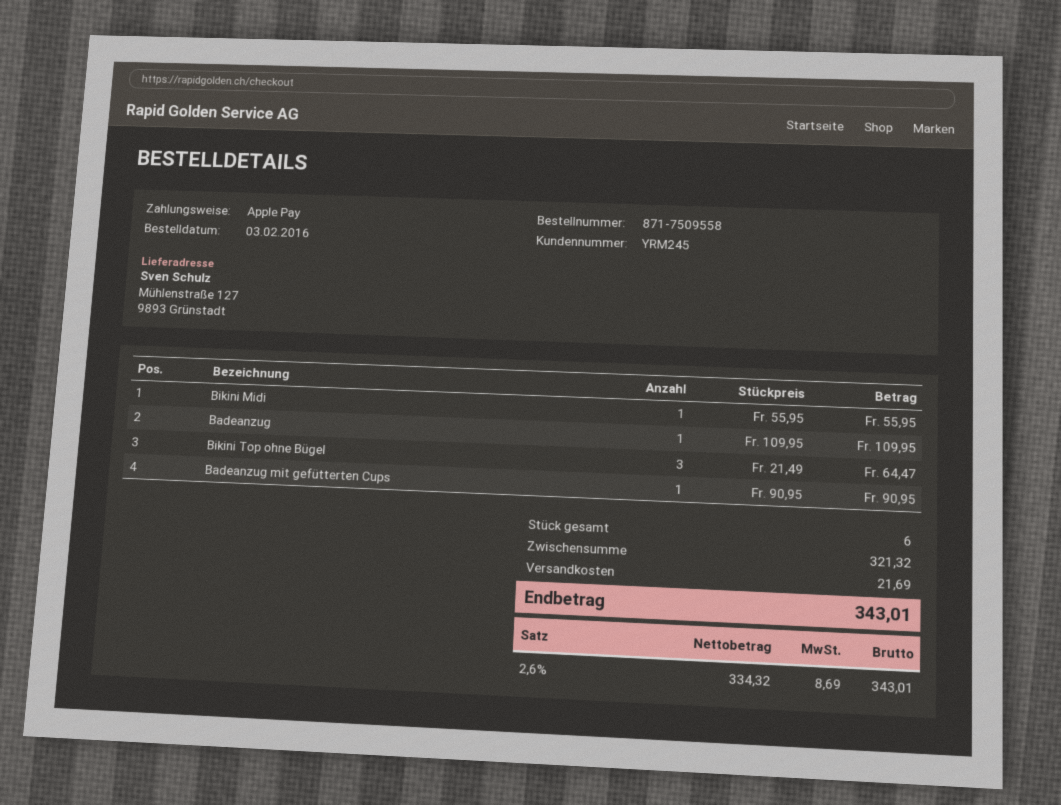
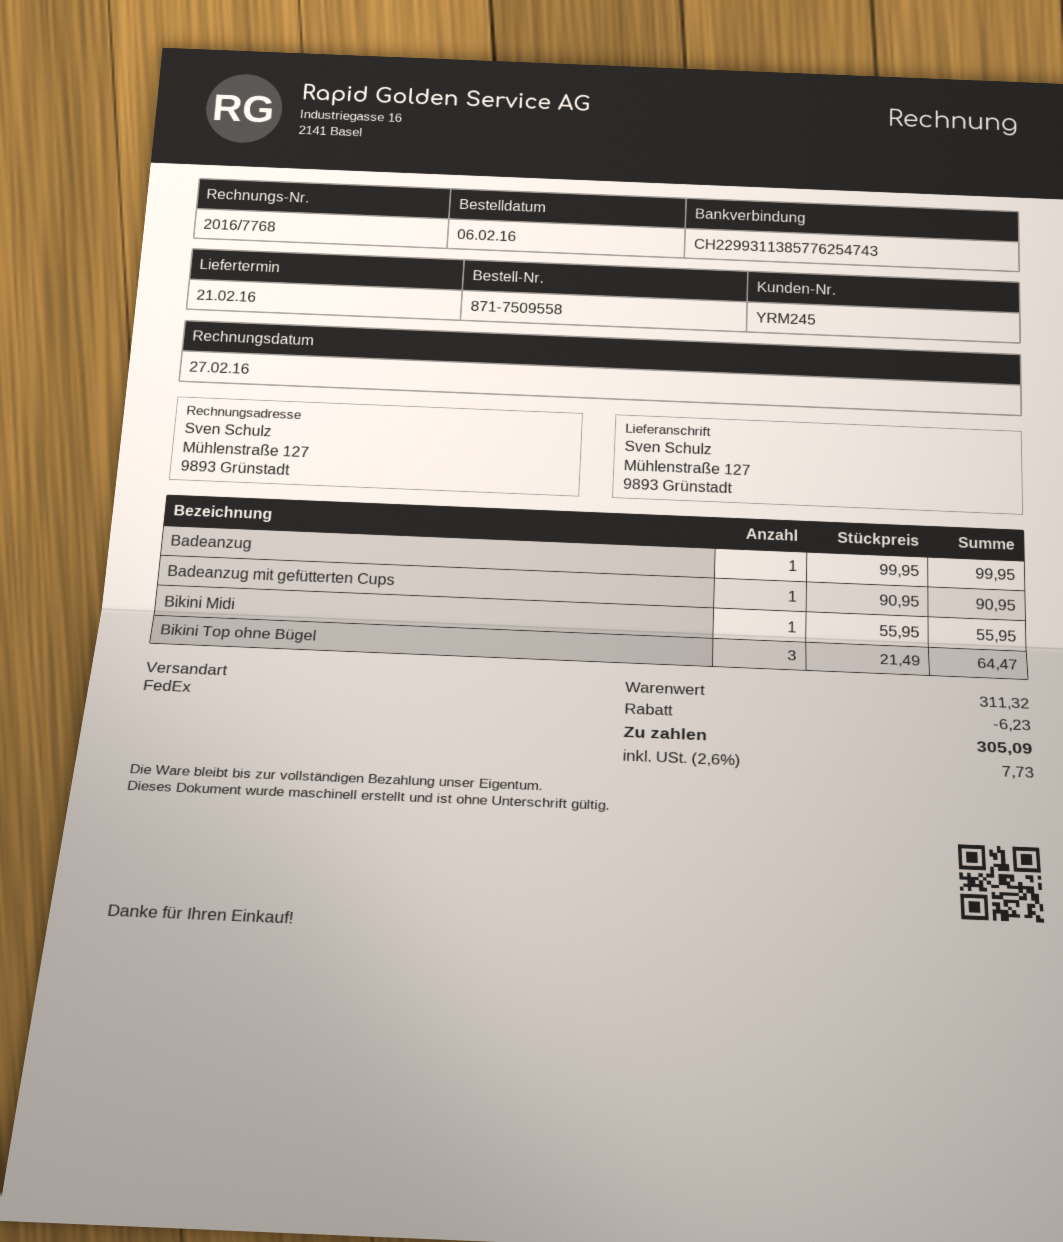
order date: 2016-02-03 -> 2016-02-06
Badeanzug: 1 x 109.95 = 109.95 -> 1 x 99.95 = 99.95
subtotal: 321.32 -> 311.32
discount: none -> 6.23
shipping: 21.69 -> none
tax: 2.6% = 8.69 -> 2.6% = 7.73
total: 343.01 -> 305.09

